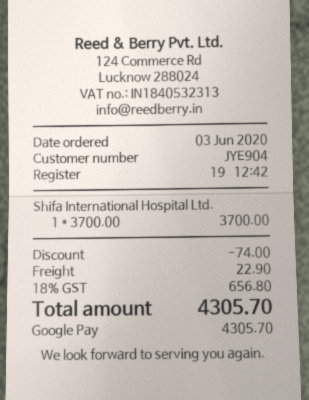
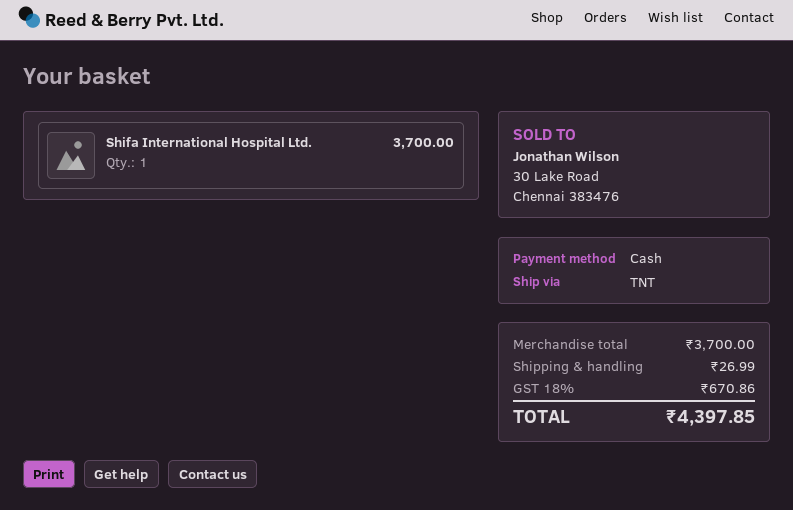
payment method: Google Pay -> cash
discount: 74.00 -> none
shipping: 22.90 -> 26.99
tax: 18% = 656.80 -> 18% = 670.86
total: 4305.70 -> 4397.85

